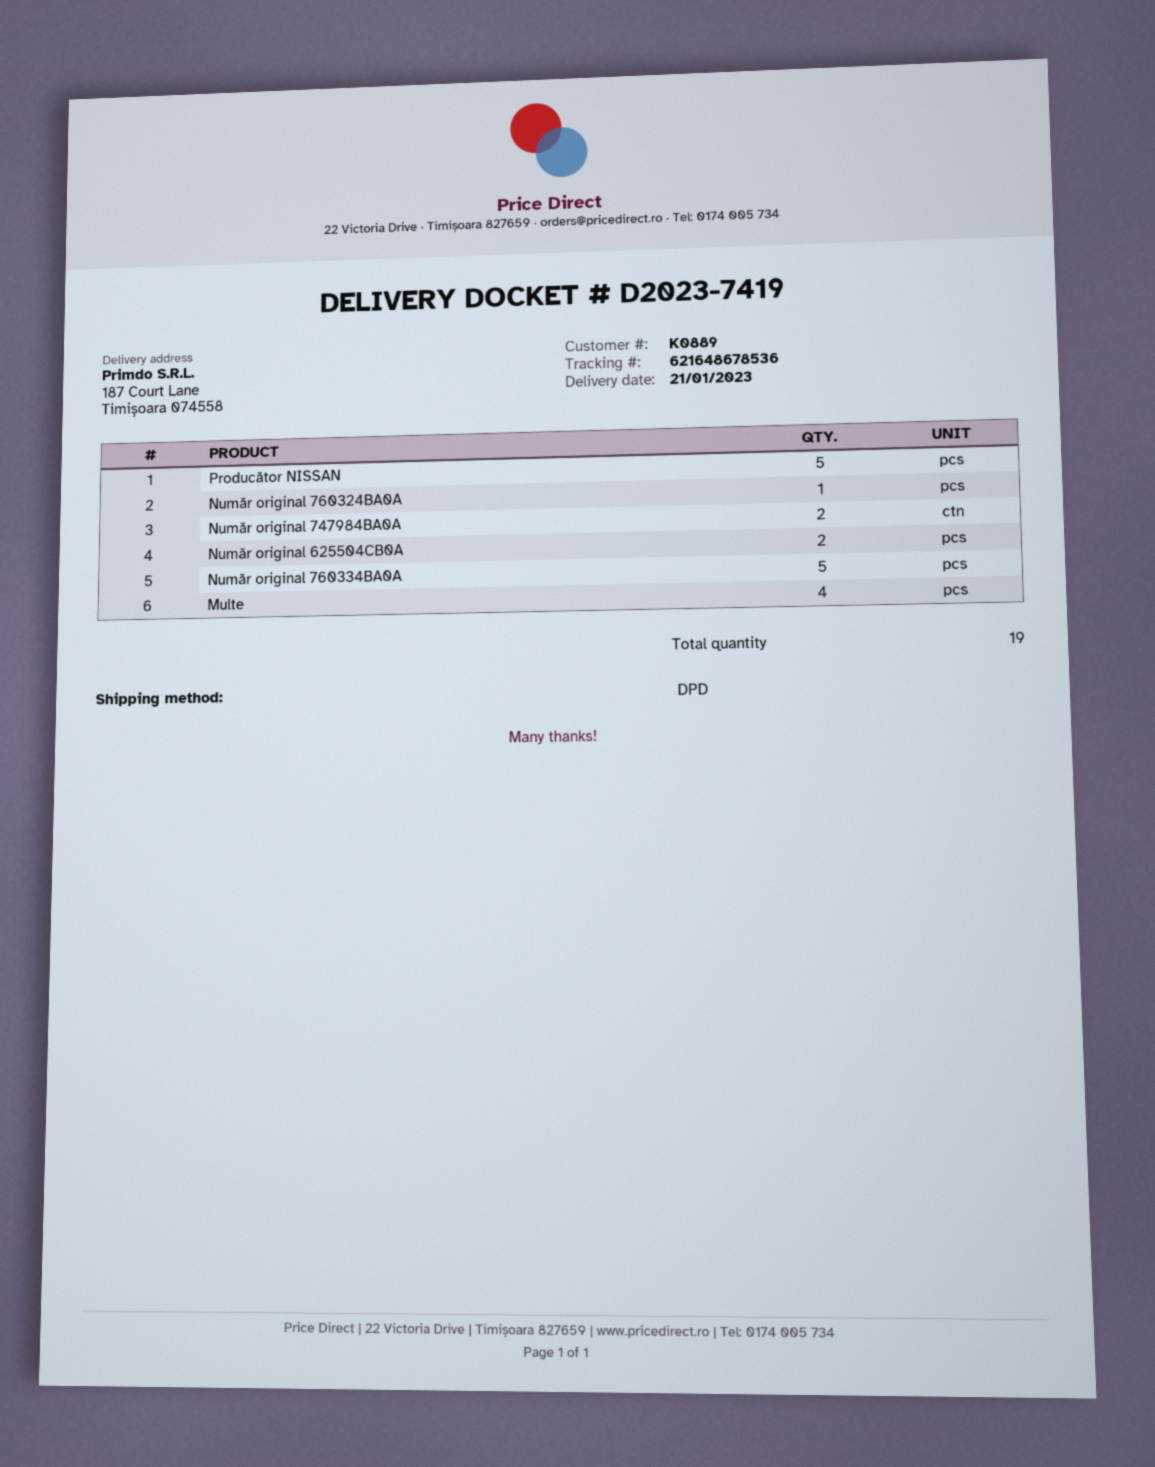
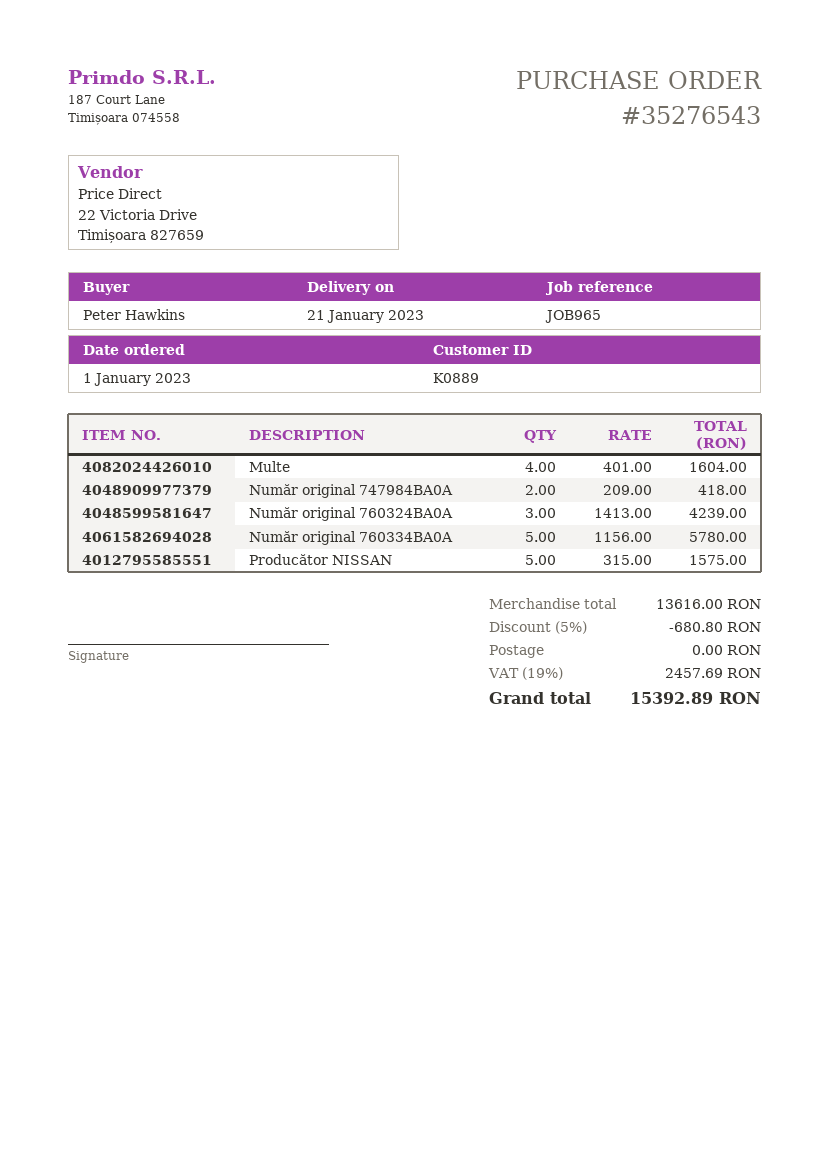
Număr original 760324BA0A: 1 -> 3
Număr original 625504CB0A: 2 -> none

